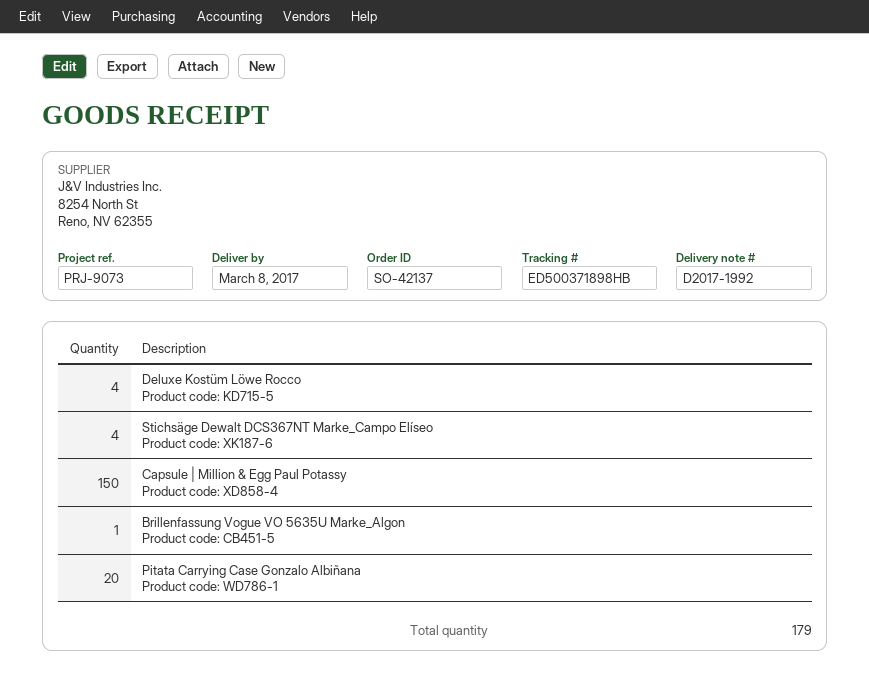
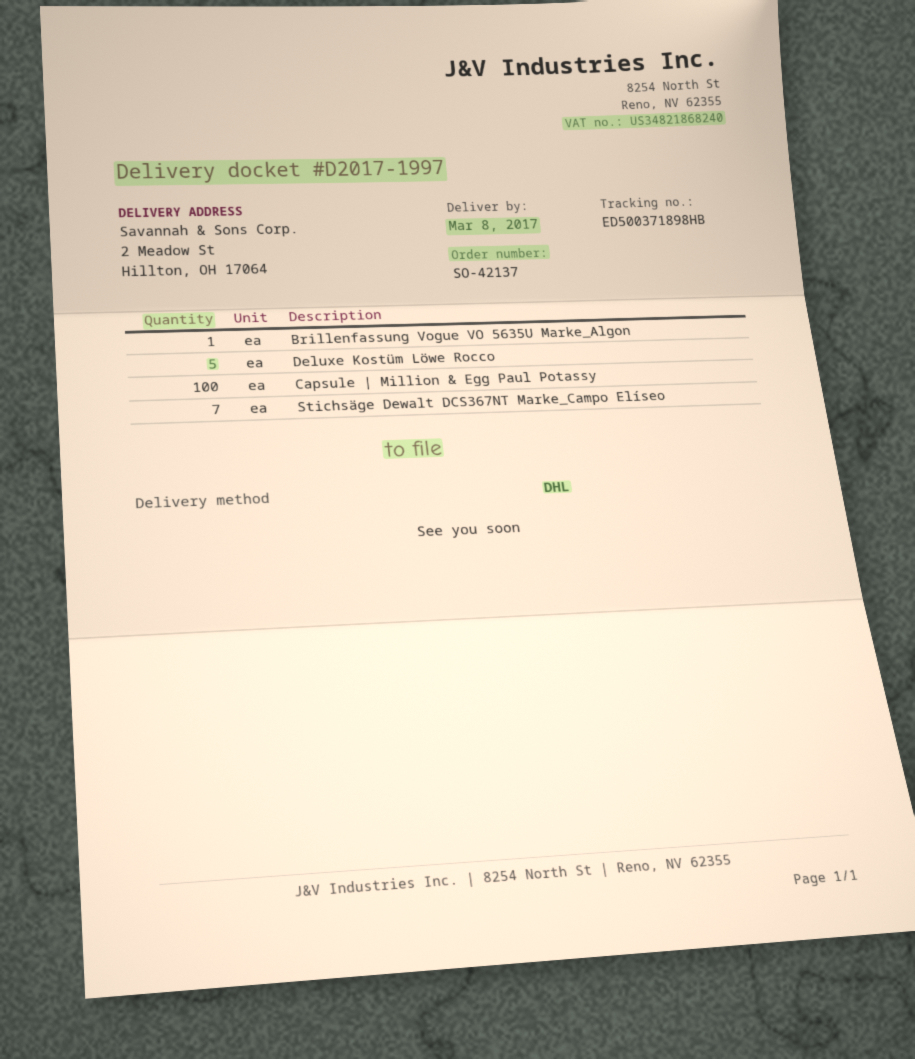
delivery note number: D2017-1992 -> D2017-1997
Deluxe Kostüm Löwe Rocco: 4 -> 5
Stichsäge Dewalt DCS367NT Marke_Campo Elíseo: 4 -> 7
Capsule | Million & Egg Paul Potassy: 150 -> 100
Pitata Carrying Case Gonzalo Albiñana: 20 -> none

